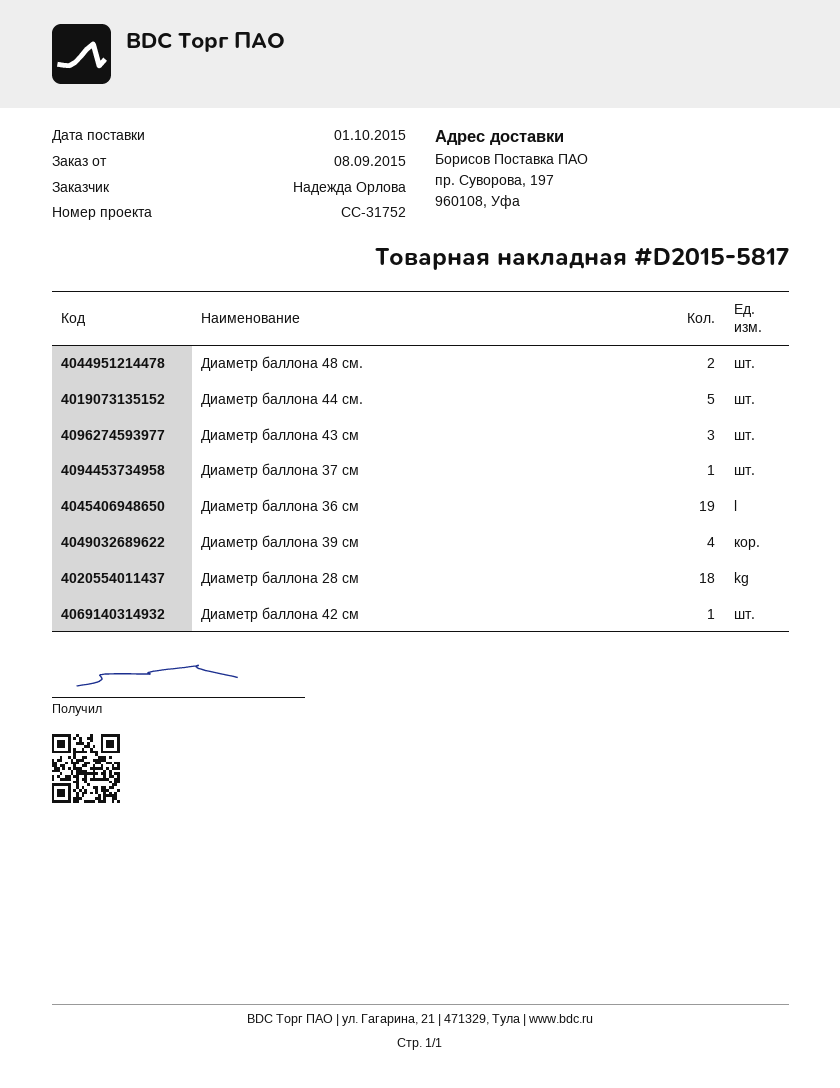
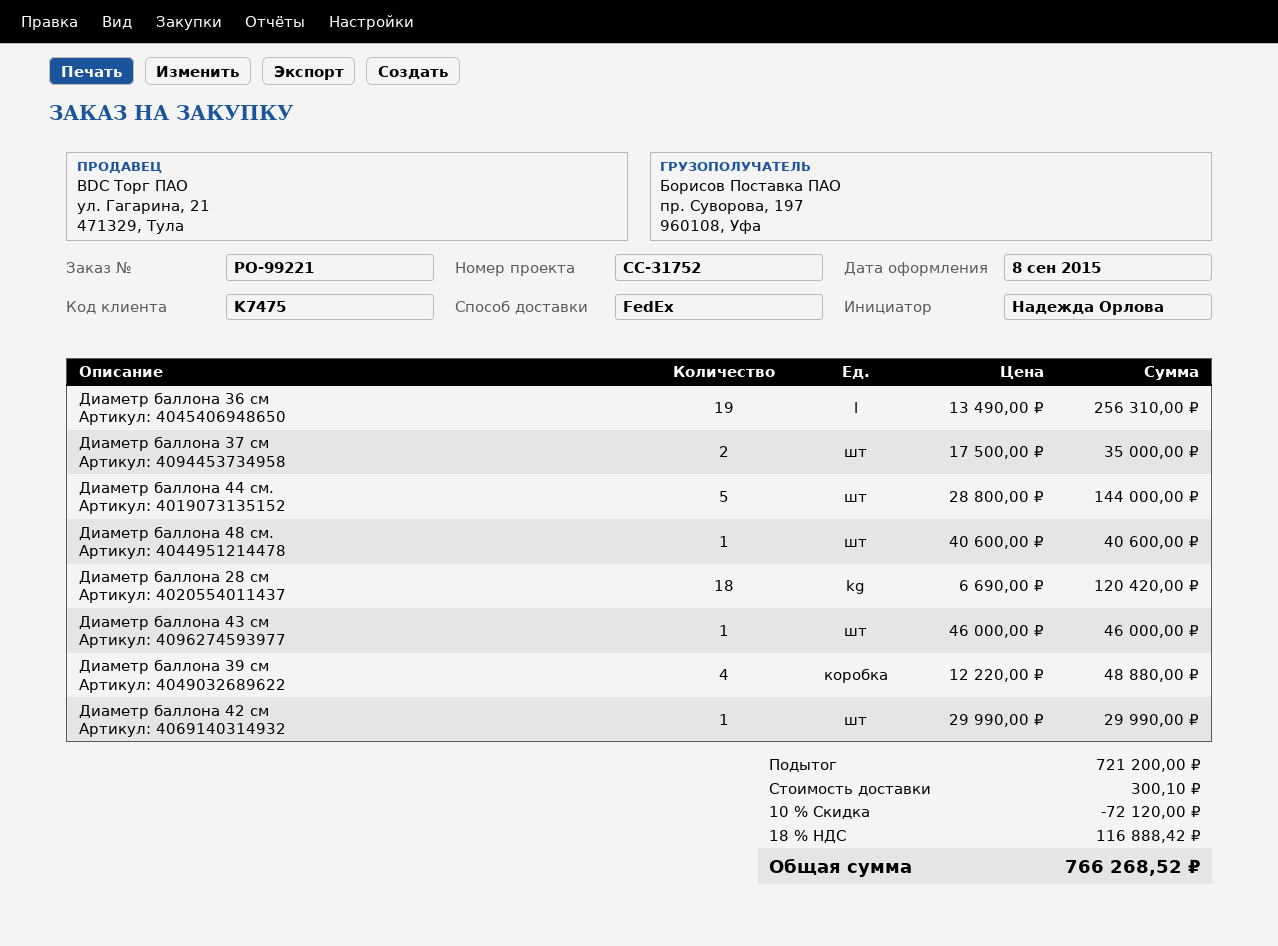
Диаметр баллона 48 см.: 2 -> 1
Диаметр баллона 43 см: 3 -> 1
Диаметр баллона 37 см: 1 -> 2

